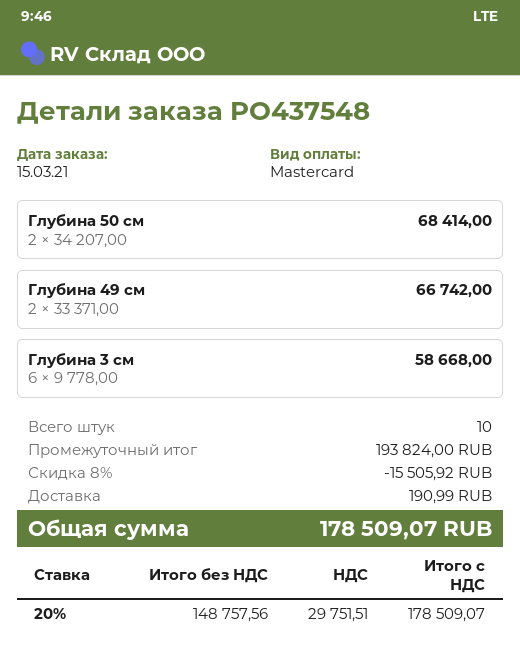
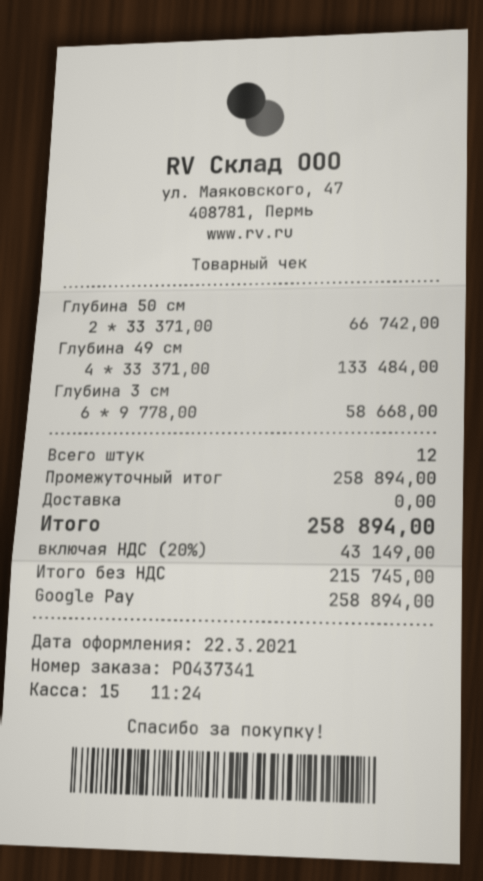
order number: PO437548 -> PO437341
order date: 2021-03-15 -> 2021-03-22
payment method: Mastercard -> Google Pay
Глубина 50 см: 2 x 34207.00 = 68414.00 -> 2 x 33371.00 = 66742.00
Глубина 49 см: 2 x 33371.00 = 66742.00 -> 4 x 33371.00 = 133484.00
total quantity: 10 -> 12
subtotal: 193824.00 -> 258894.00
discount: 8% = 15505.92 -> none
shipping: 190.99 -> 0.00
net: 148757.56 -> 215745.00
tax: 20% = 29751.51 -> 20% = 43149.00
total: 178509.07 -> 258894.00

